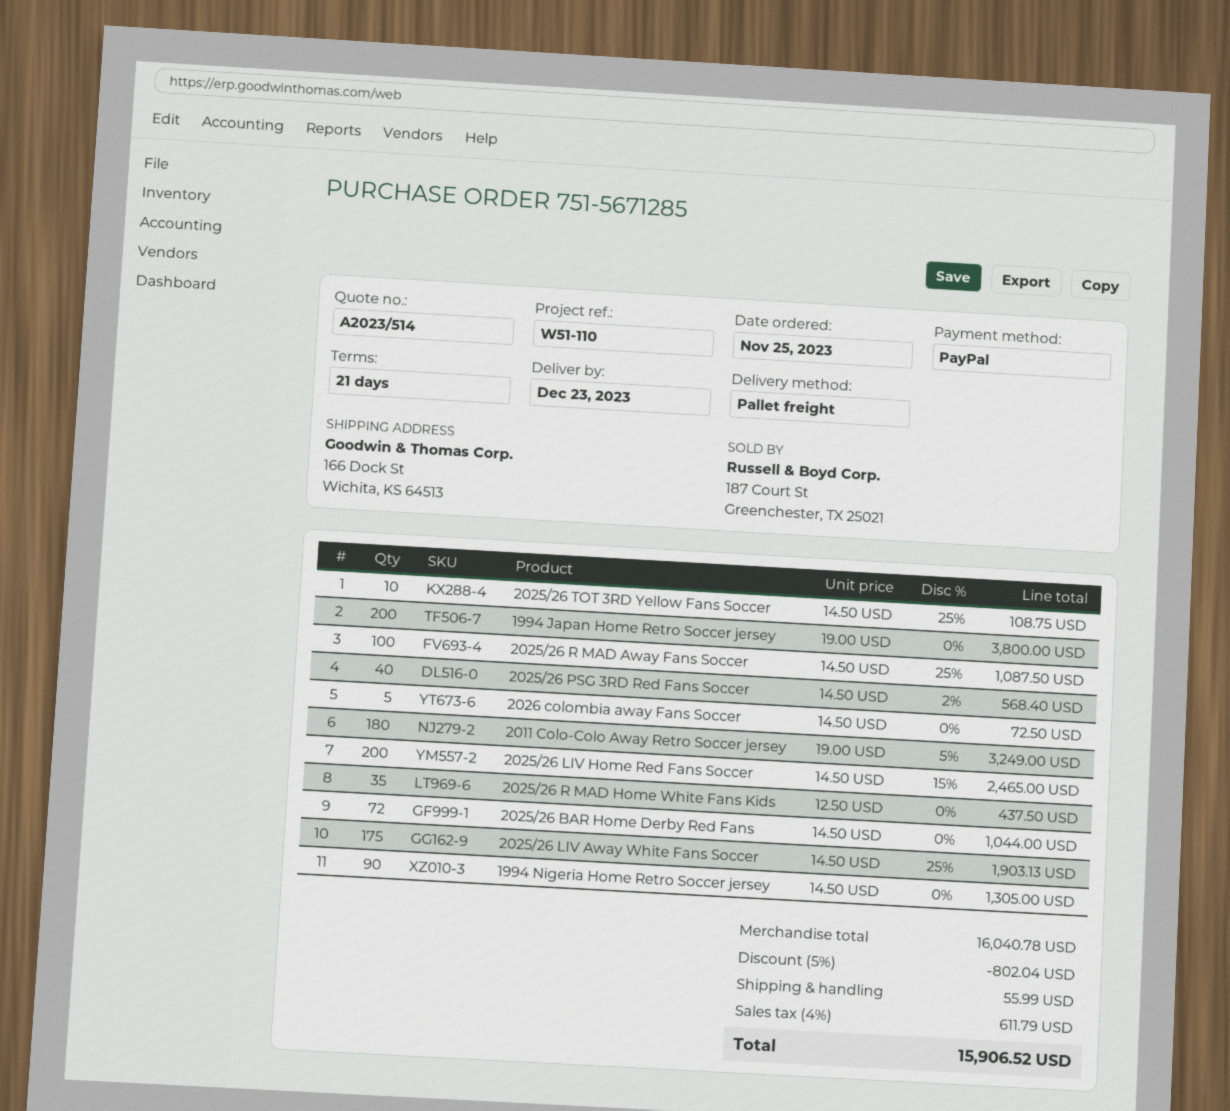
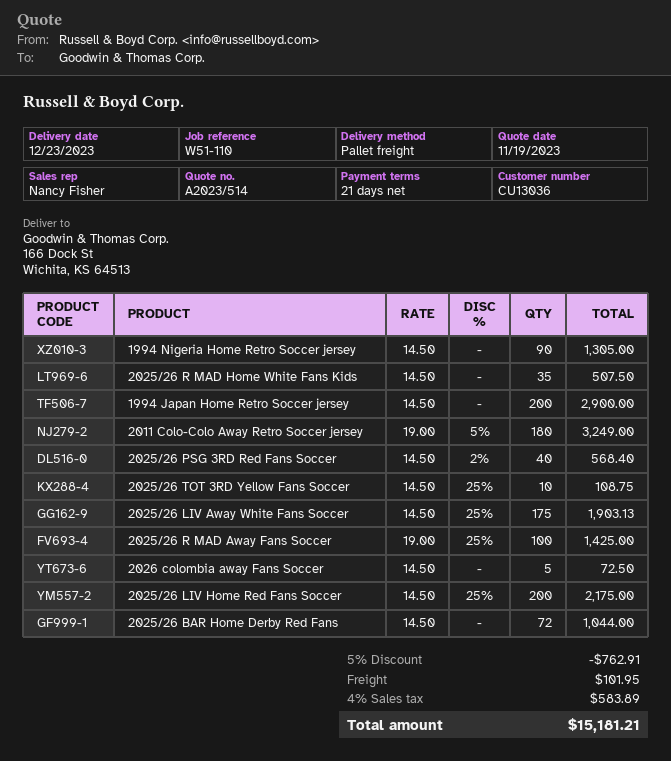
1994 Japan Home Retro Soccer jersey: 200 x 19.00 = 3800.00 -> 200 x 14.50 = 2900.00
2025/26 R MAD Away Fans Soccer: 100 x 14.50 - 25% = 1087.50 -> 100 x 19.00 - 25% = 1425.00
2025/26 LIV Home Red Fans Soccer: 200 x 14.50 - 15% = 2465.00 -> 200 x 14.50 - 25% = 2175.00
2025/26 R MAD Home White Fans Kids: 35 x 12.50 = 437.50 -> 35 x 14.50 = 507.50
discount: 5% = 802.04 -> 5% = 762.91
shipping: 55.99 -> 101.95
tax: 4% = 611.79 -> 4% = 583.89
total: 15906.52 -> 15181.21

